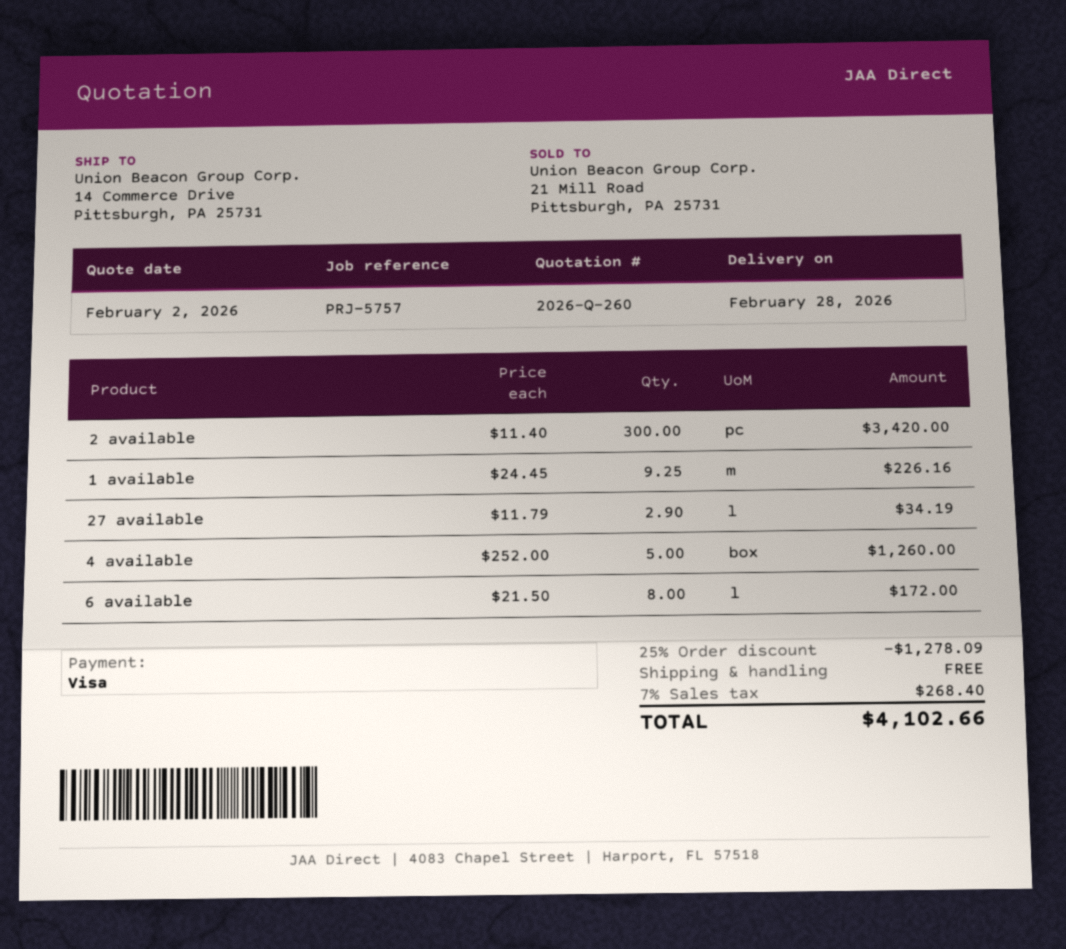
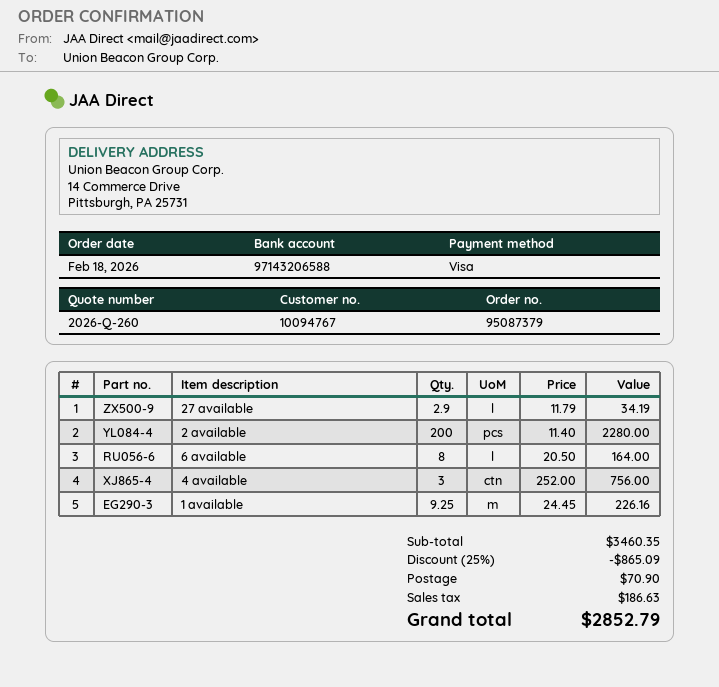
2 available: 300 x 11.40 = 3420.00 -> 200 x 11.40 = 2280.00
4 available: 5 x 252.00 = 1260.00 -> 3 x 252.00 = 756.00
6 available: 8 x 21.50 = 172.00 -> 8 x 20.50 = 164.00
discount: 25% = 1278.09 -> 25% = 865.09
shipping: 0.00 -> 70.90
tax: 268.40 -> 186.63
total: 4102.66 -> 2852.79

